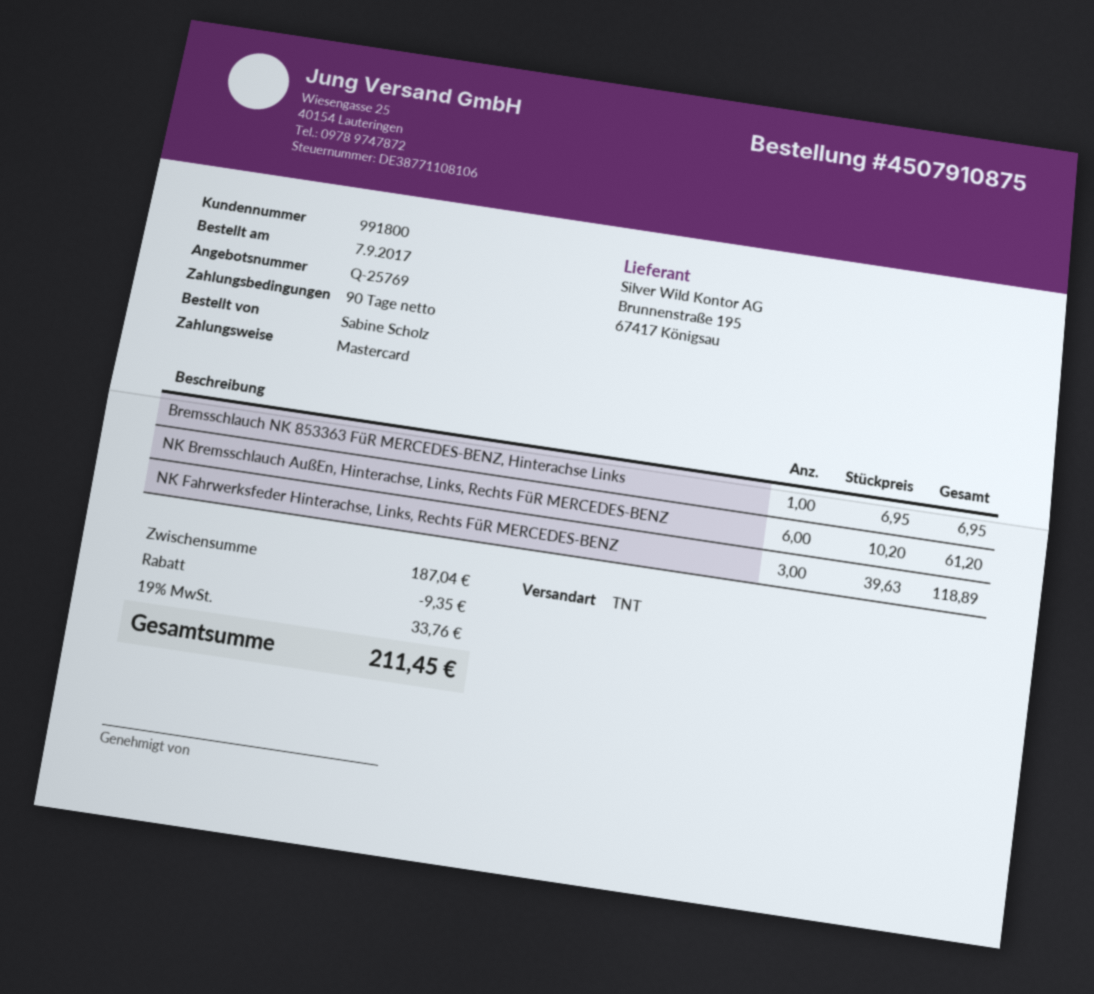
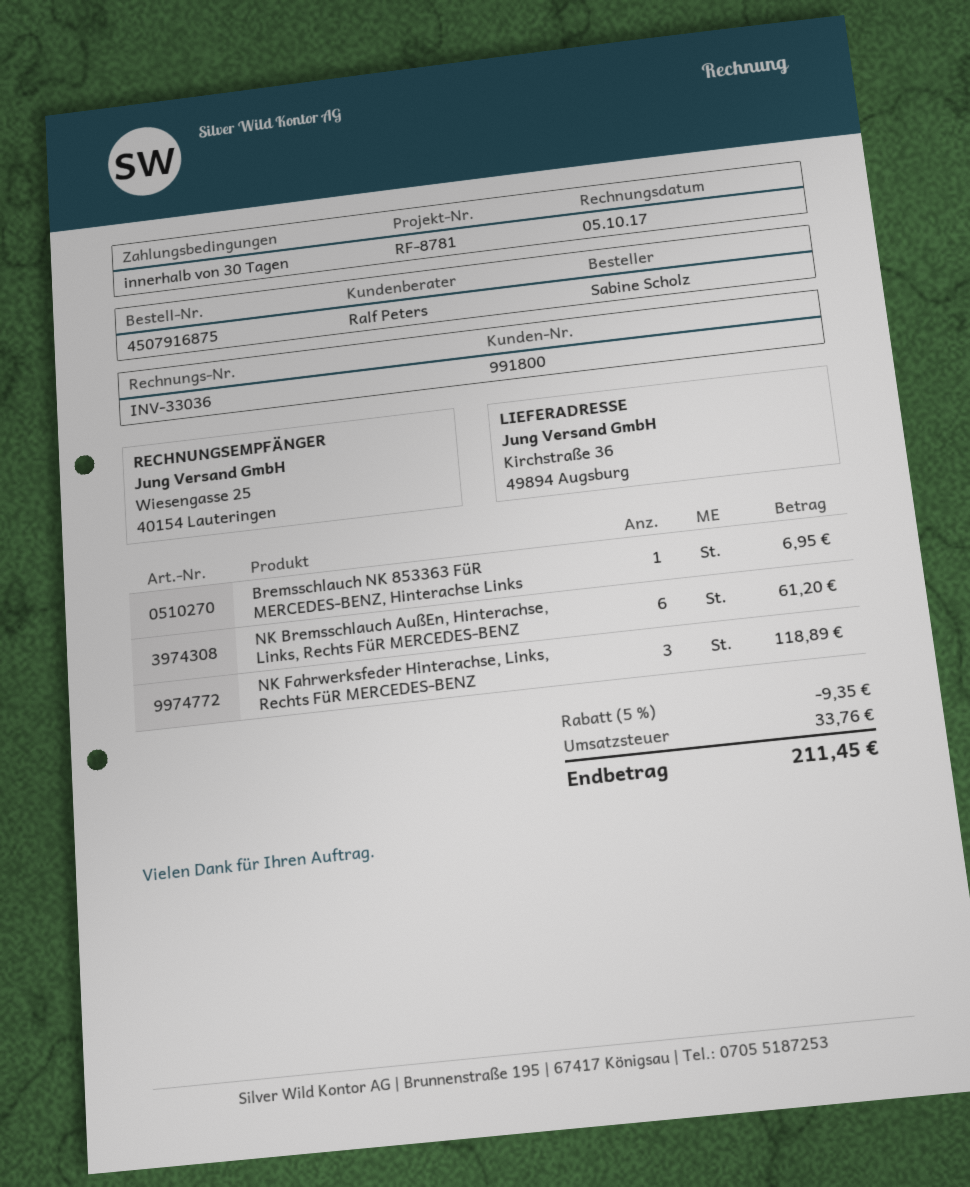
order number: 4507910875 -> 4507916875
payment terms: 90 days -> 30 days

